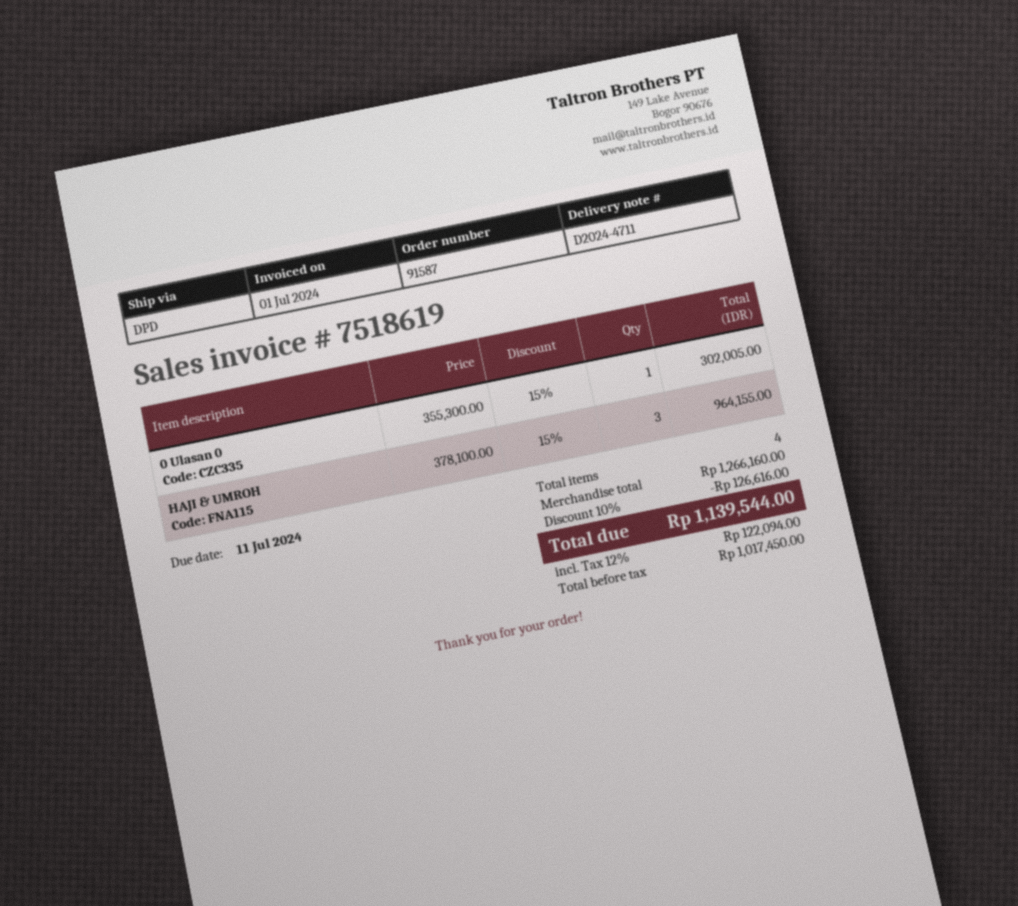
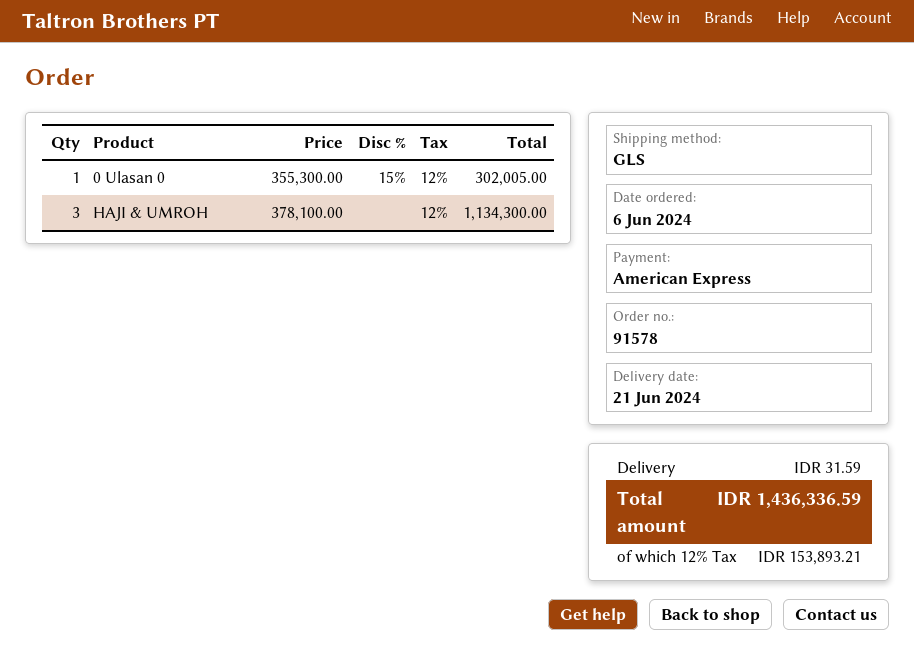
order number: 91587 -> 91578
shipping method: DPD -> GLS
HAJI & UMROH: 3 x 378100.00 - 15% = 964155.00 -> 3 x 378100.00 = 1134300.00
discount: 10% = 126616.00 -> none
shipping: none -> 31.59
tax: 12% = 122094.00 -> 12% = 153893.21
total: 1139544.00 -> 1436336.59

